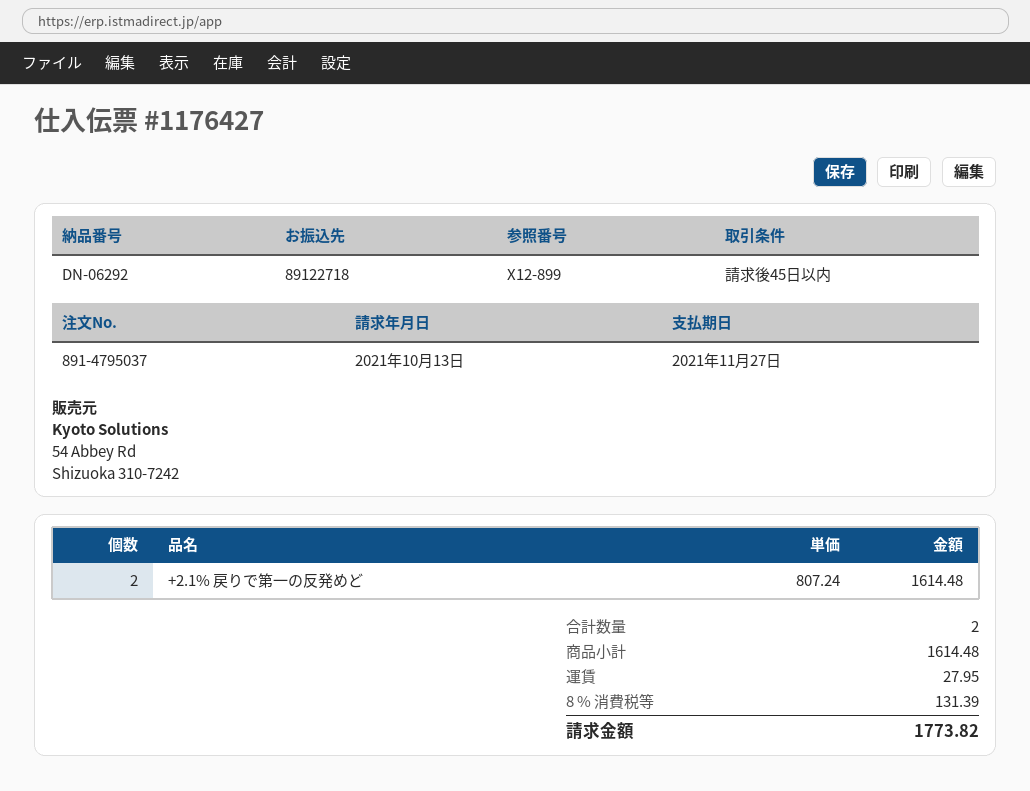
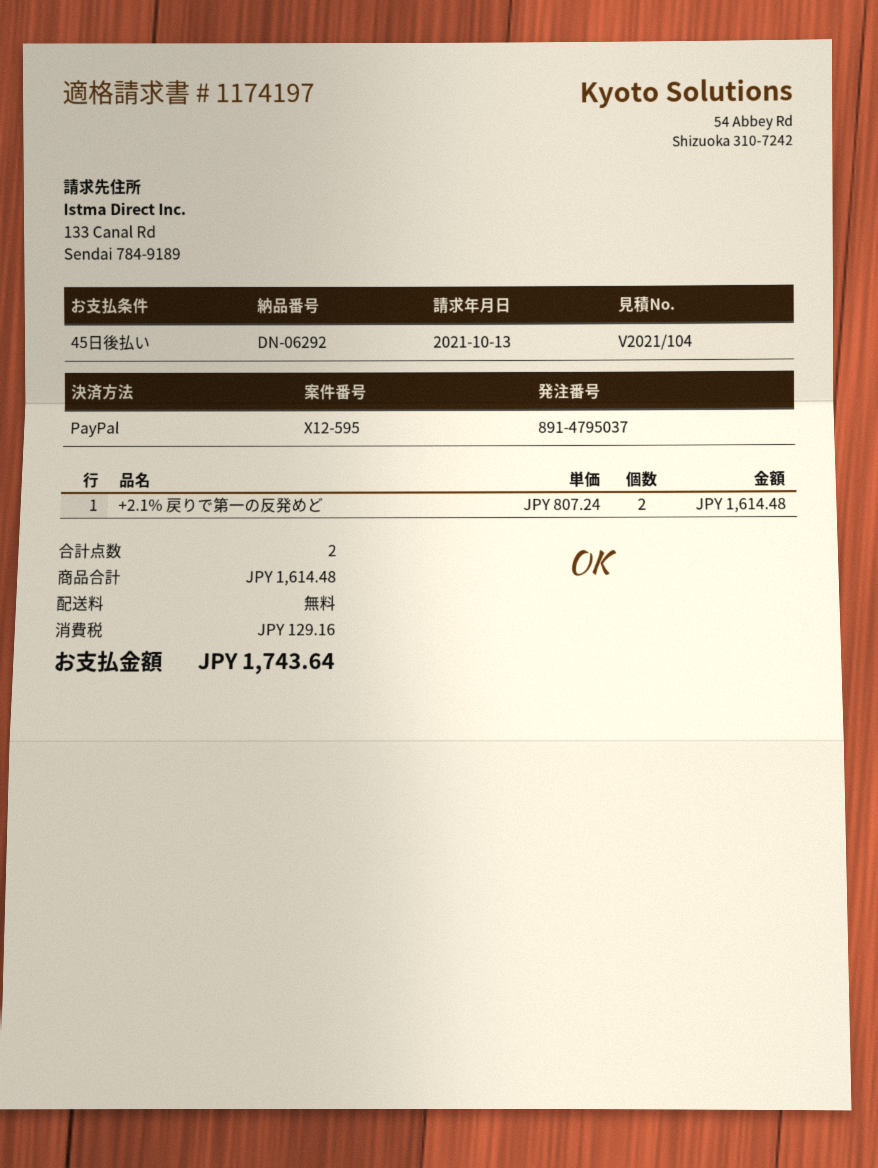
invoice number: 1176427 -> 1174197
reference: X12-899 -> X12-595
shipping: 27.95 -> 0.00
tax: 131.39 -> 129.16
total: 1773.82 -> 1743.64

